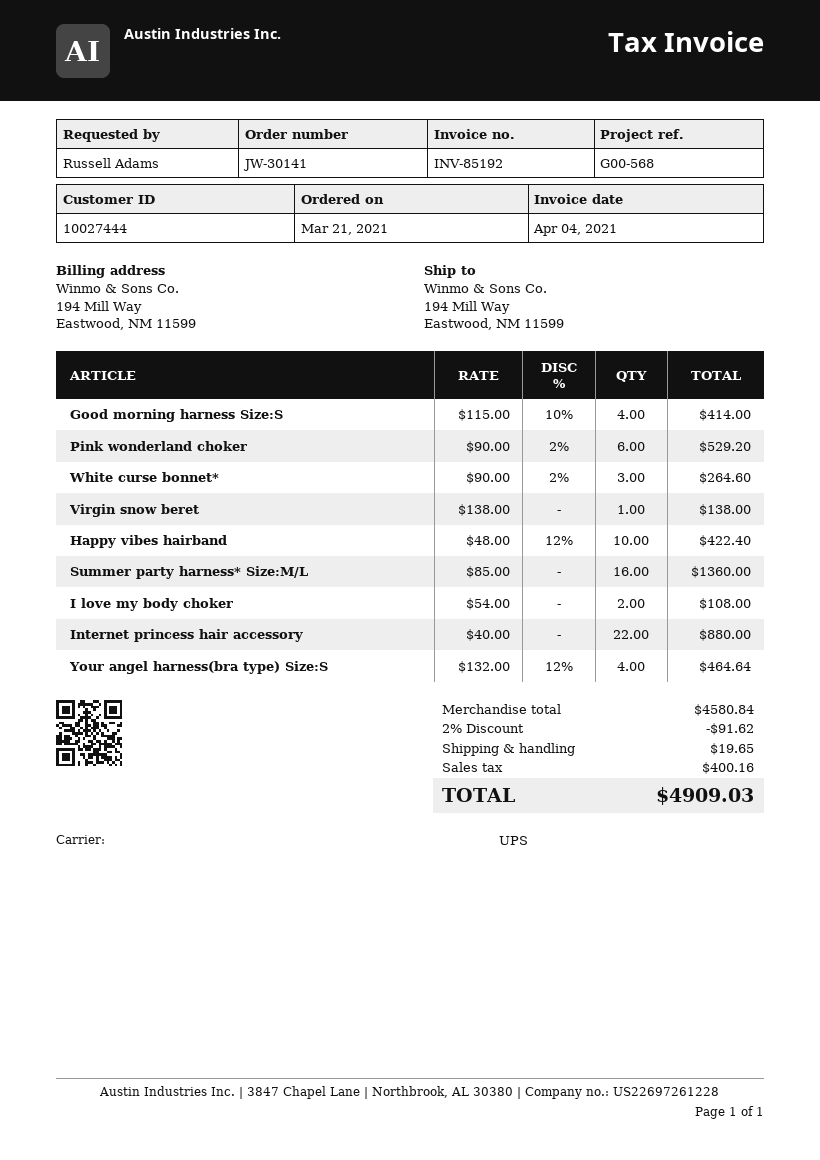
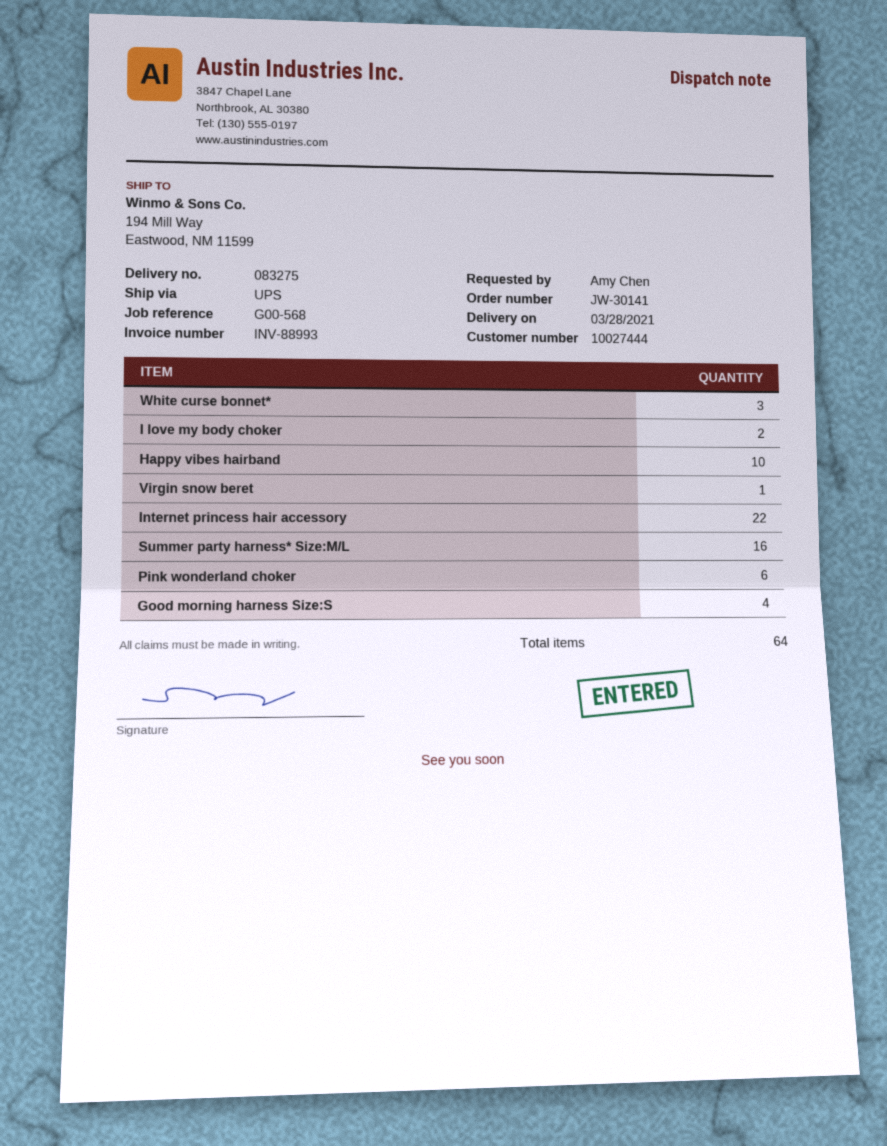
invoice number: INV-85192 -> INV-88993
ordered by: Russell Adams -> Amy Chen
Your angel harness(bra type) Size:S: 4 -> none

